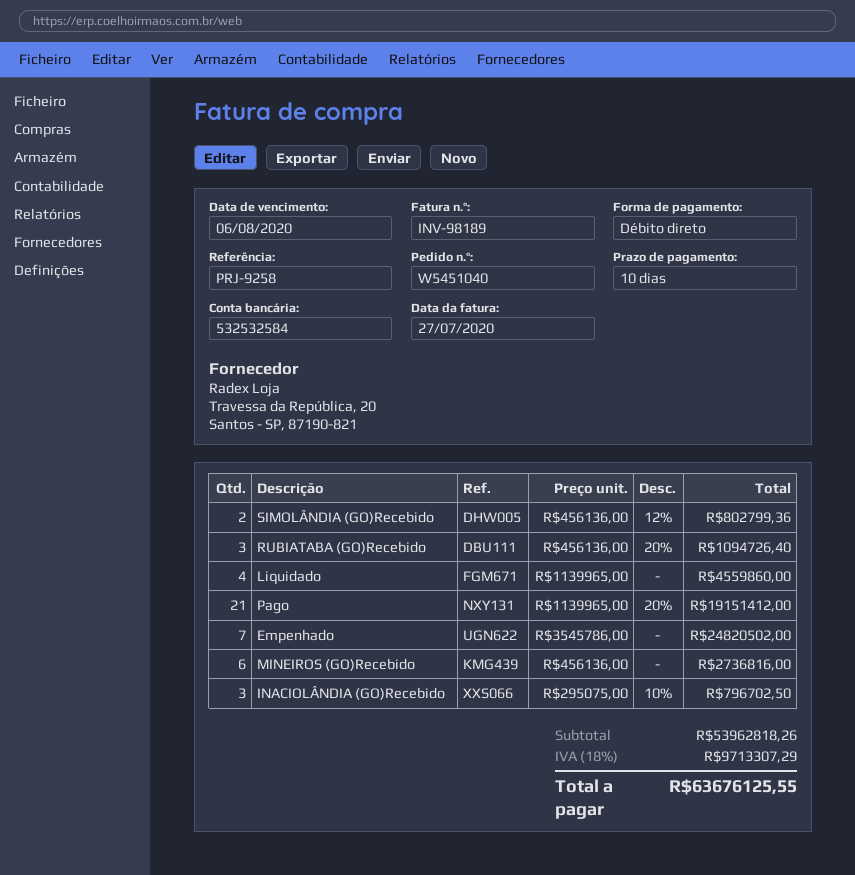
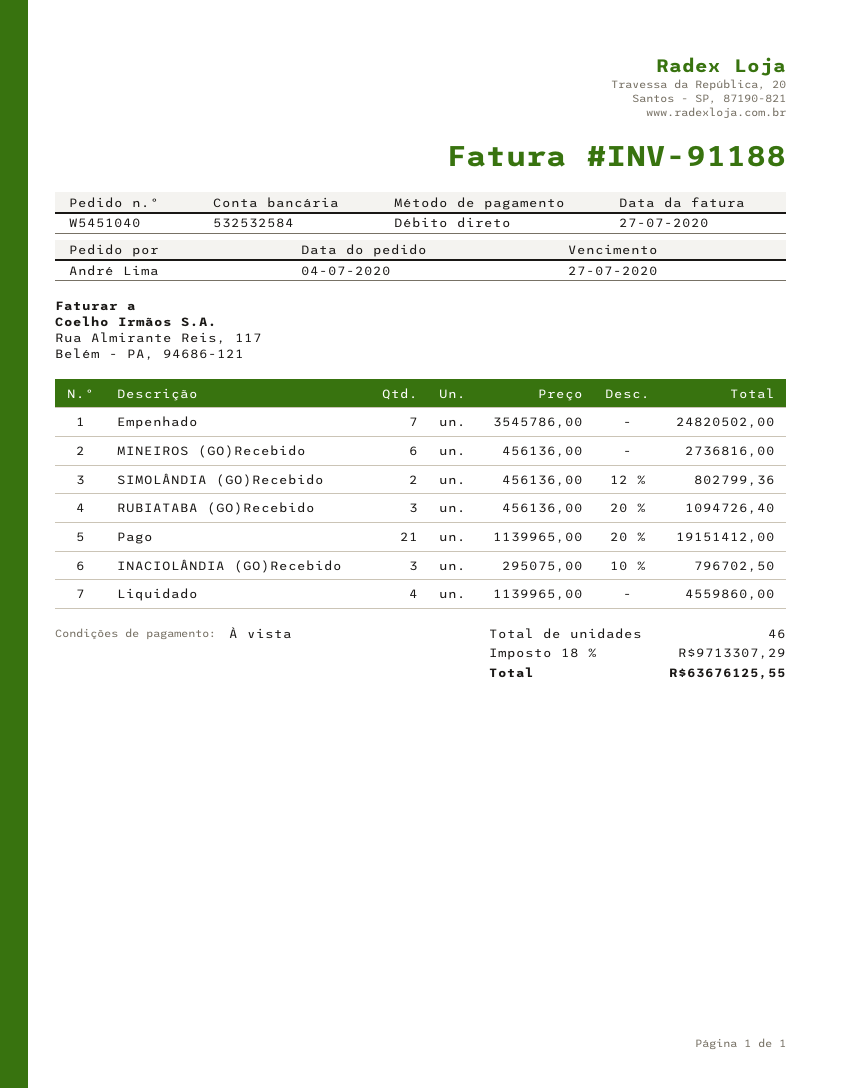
invoice number: INV-98189 -> INV-91188
payment terms: 10 days -> on receipt
due date: 2020-08-06 -> 2020-07-27

